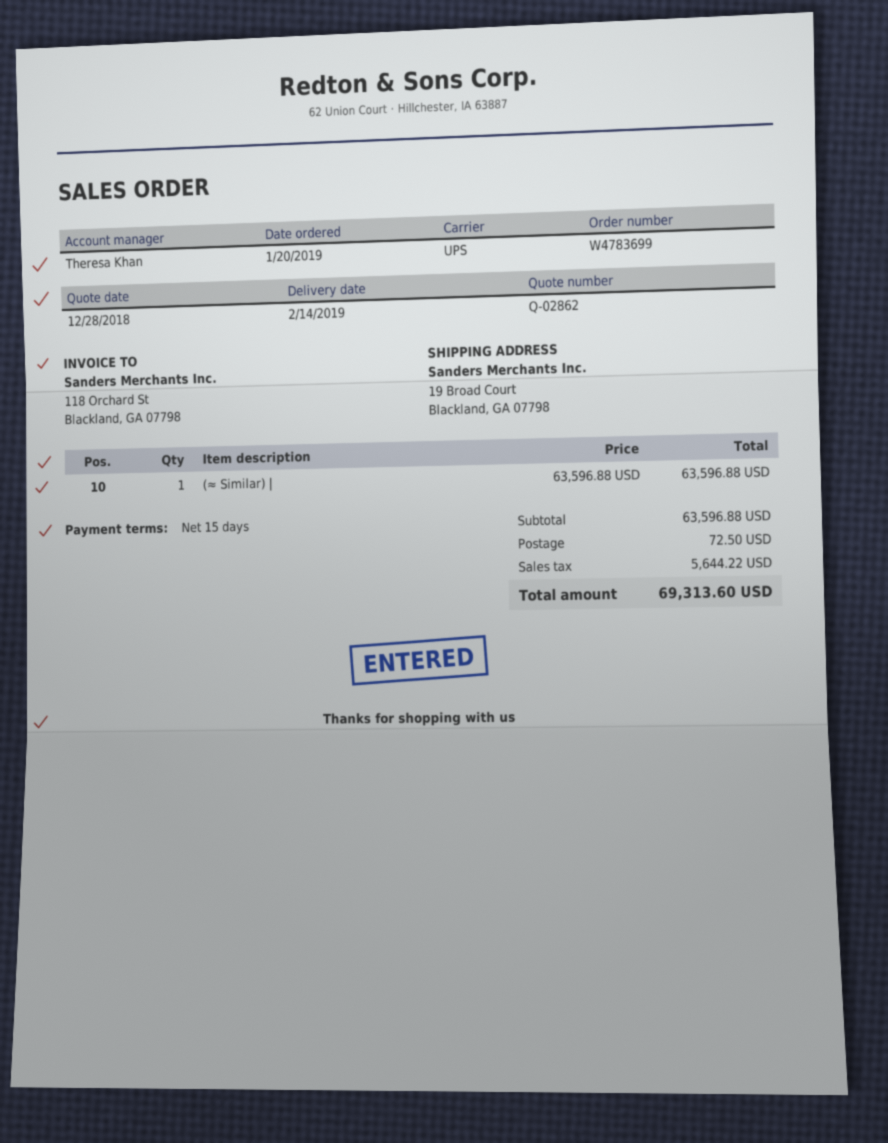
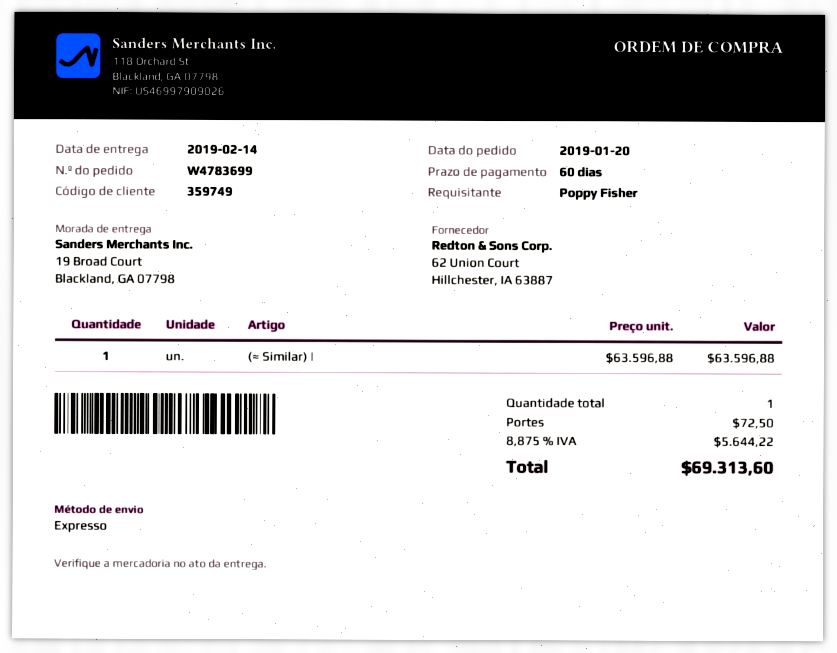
payment terms: 15 days -> 60 days
shipping method: UPS -> express

